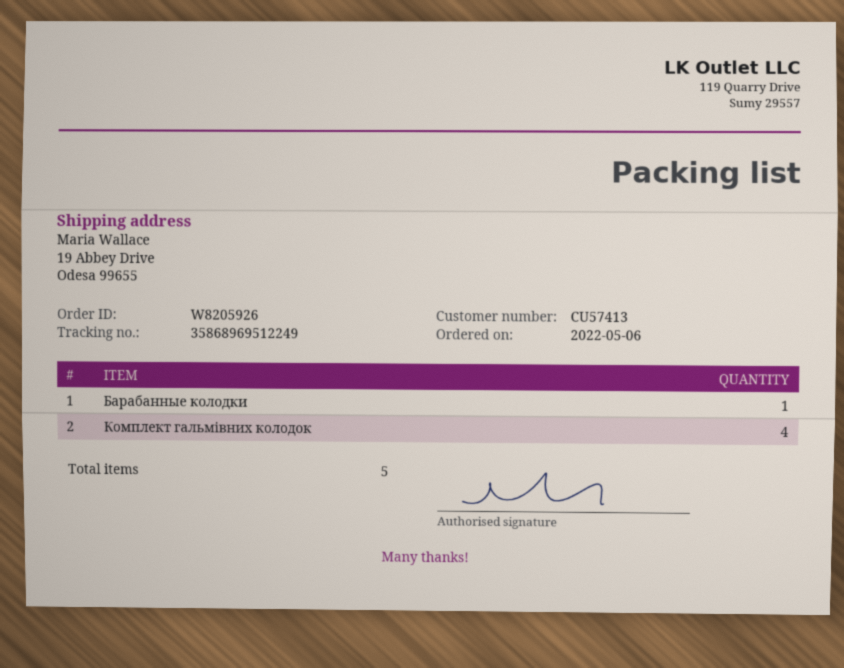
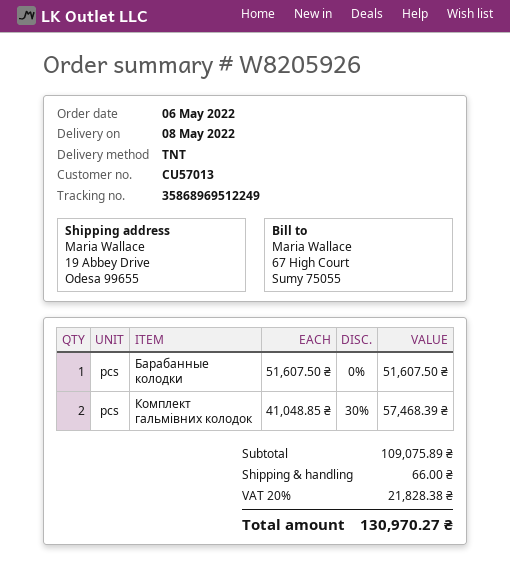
customer number: CU57413 -> CU57013
Комплект гальмівних колодок: 4 -> 2

